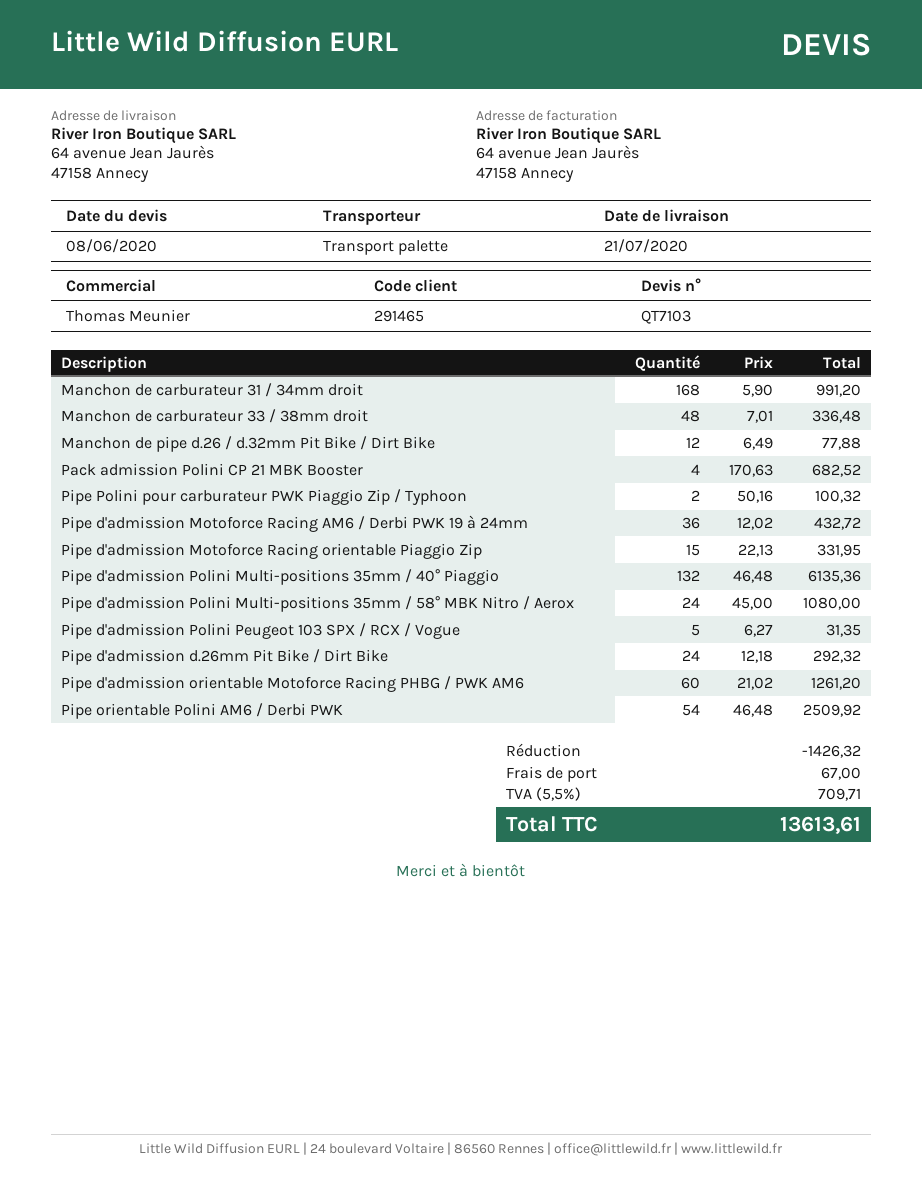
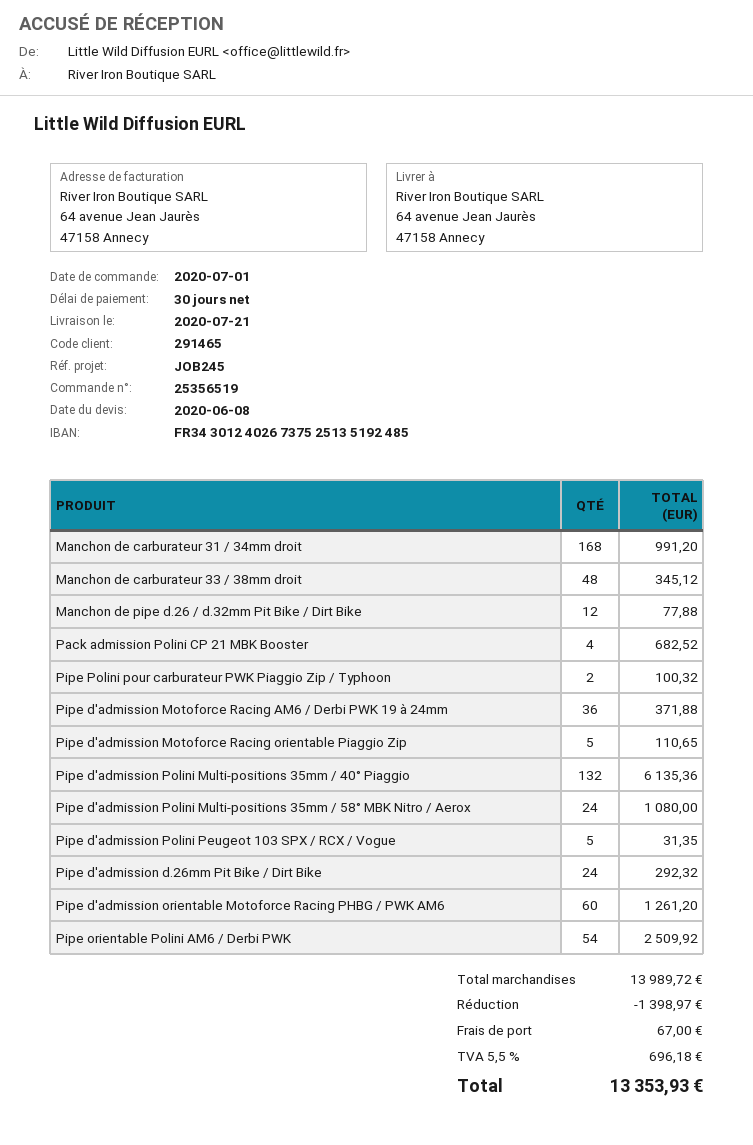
Manchon de carburateur 33 / 38mm droit: 48 for 336.48 -> 48 for 345.12
Pipe d'admission Motoforce Racing AM6 / Derbi PWK 19 à 24mm: 36 for 432.72 -> 36 for 371.88
Pipe d'admission Motoforce Racing orientable Piaggio Zip: 15 for 331.95 -> 5 for 110.65
discount: 1426.32 -> 1398.97
tax: 5.5% = 709.71 -> 5.5% = 696.18
total: 13613.61 -> 13353.93

